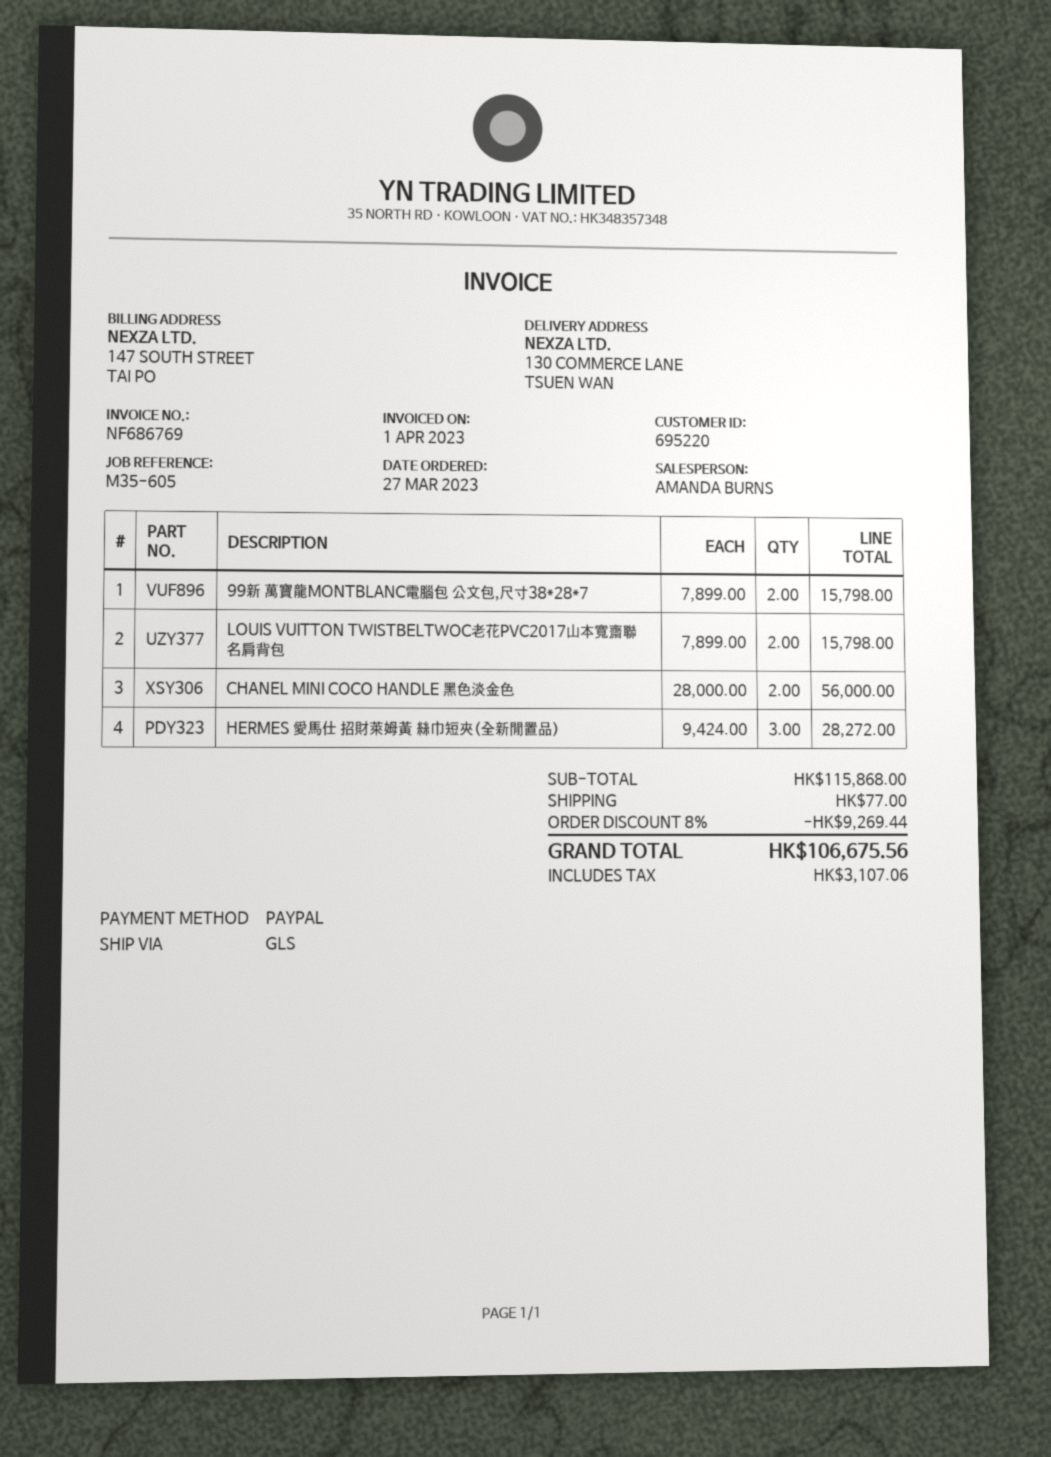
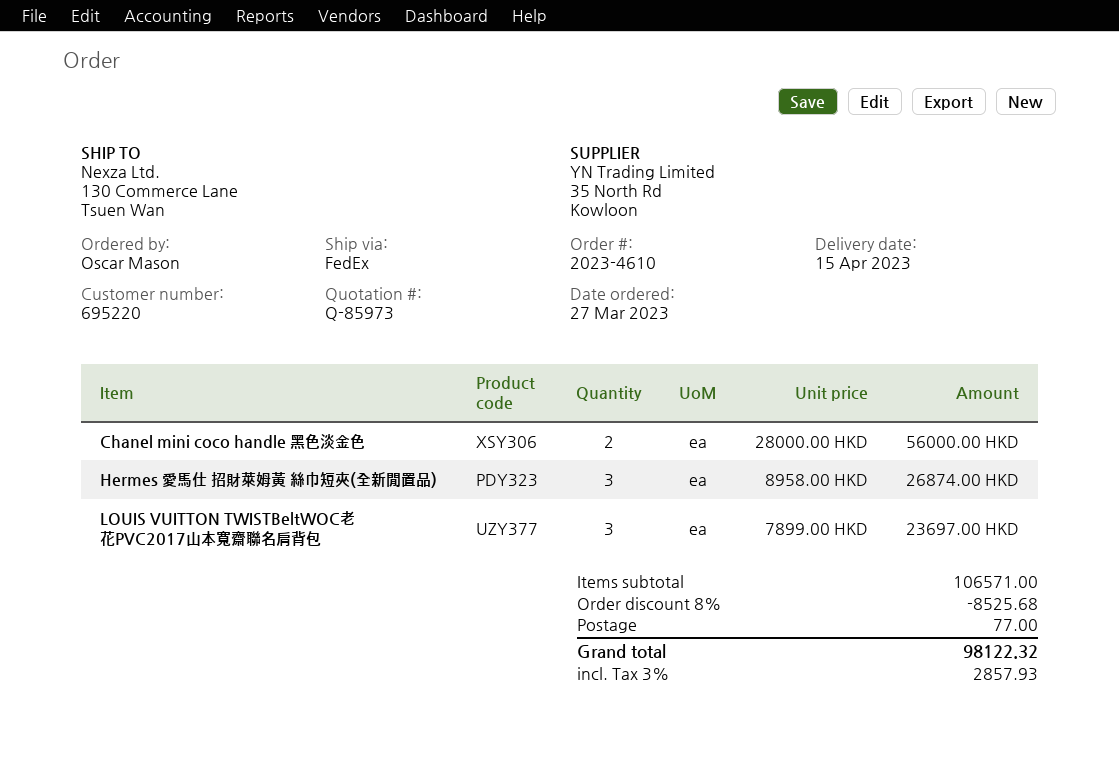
shipping method: GLS -> FedEx
99新 萬寶龍MONTBLANC電腦包 公文包,尺寸38*28*7: 2 x 7899.00 = 15798.00 -> none
LOUIS VUITTON TWISTBELTWOC老花PVC2017山本寬齋聯名肩背包: 2 x 7899.00 = 15798.00 -> 3 x 7899.00 = 23697.00
HERMES 愛馬仕 招財萊姆黃 絲巾短夾(全新閒置品): 3 x 9424.00 = 28272.00 -> 3 x 8958.00 = 26874.00
subtotal: 115868.00 -> 106571.00
discount: 8% = 9269.44 -> 8% = 8525.68
tax: 3107.06 -> 2857.93
total: 106675.56 -> 98122.32

